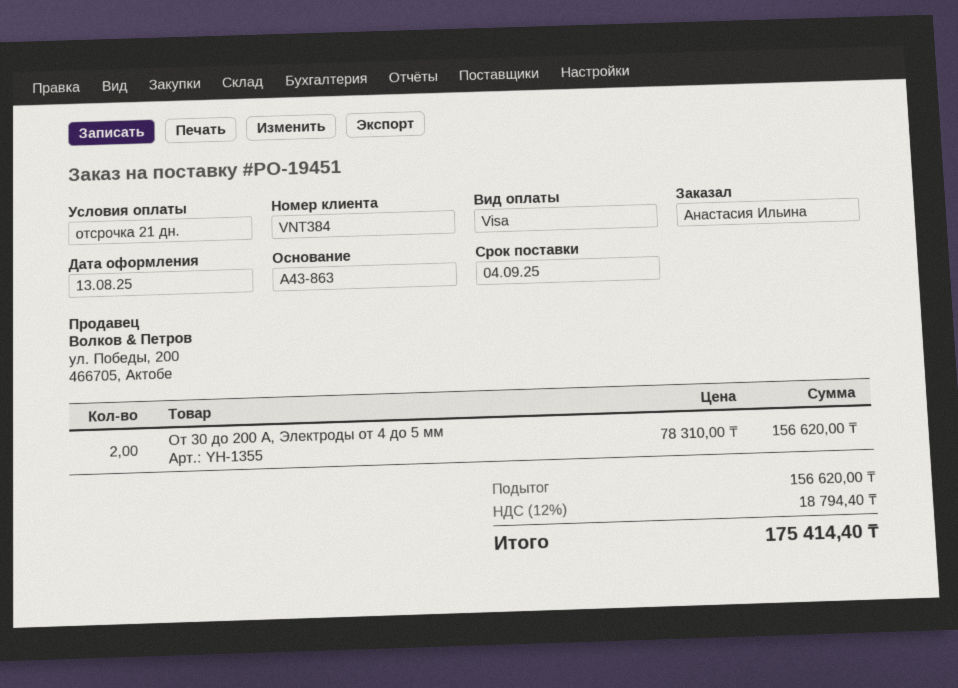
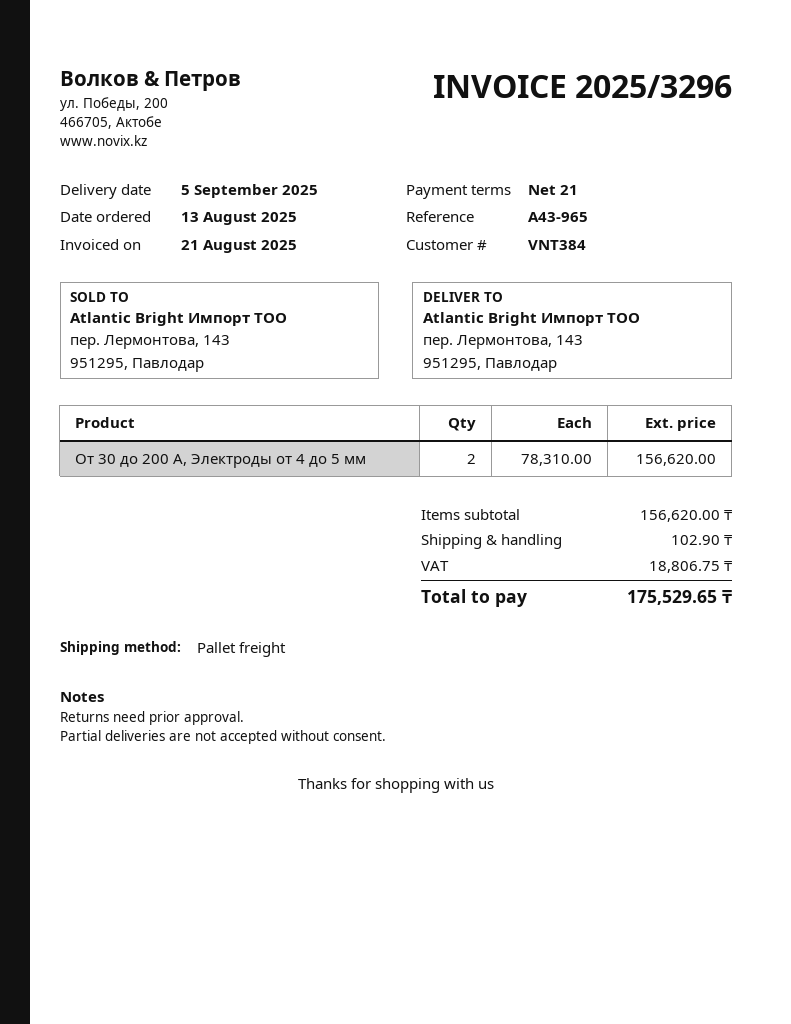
delivery date: 2025-09-04 -> 2025-09-05
reference: A43-863 -> A43-965
shipping: none -> 102.90
tax: 18794.40 -> 18806.75
total: 175414.40 -> 175529.65

